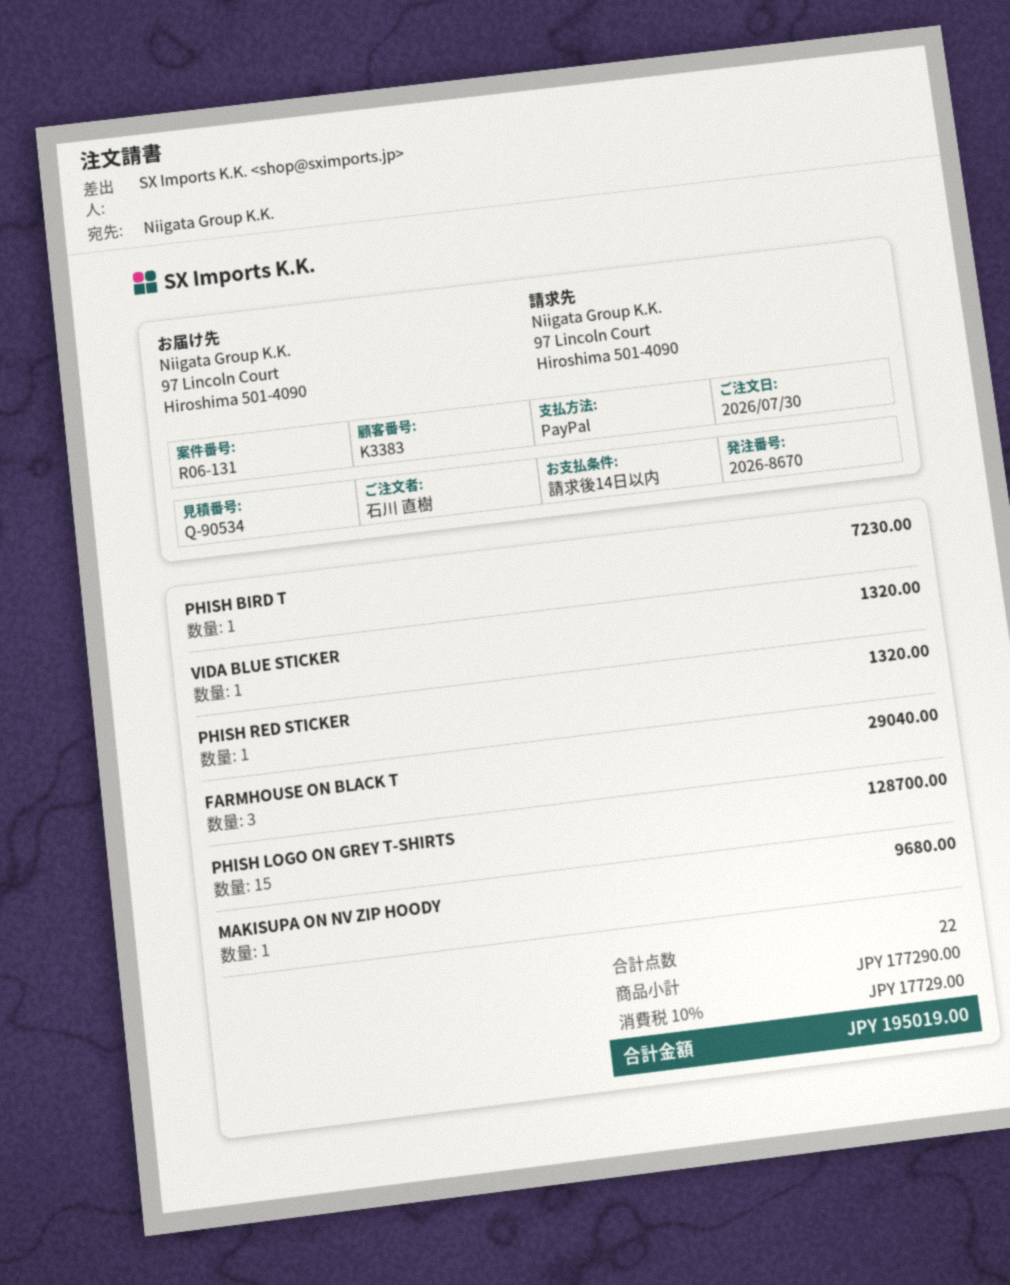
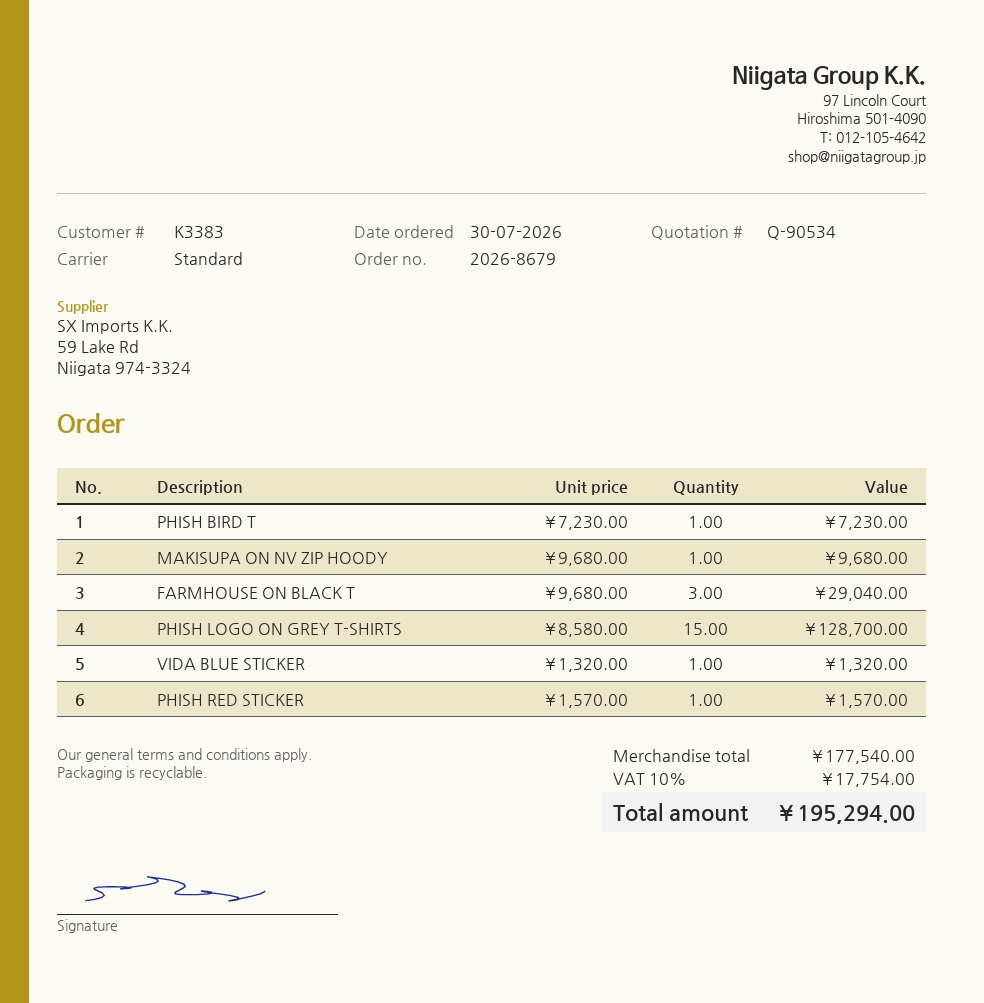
order number: 2026-8670 -> 2026-8679
PHISH RED STICKER: 1 for 1320.00 -> 1 for 1570.00
subtotal: 177290.00 -> 177540.00
tax: 10% = 17729.00 -> 10% = 17754.00
total: 195019.00 -> 195294.00

